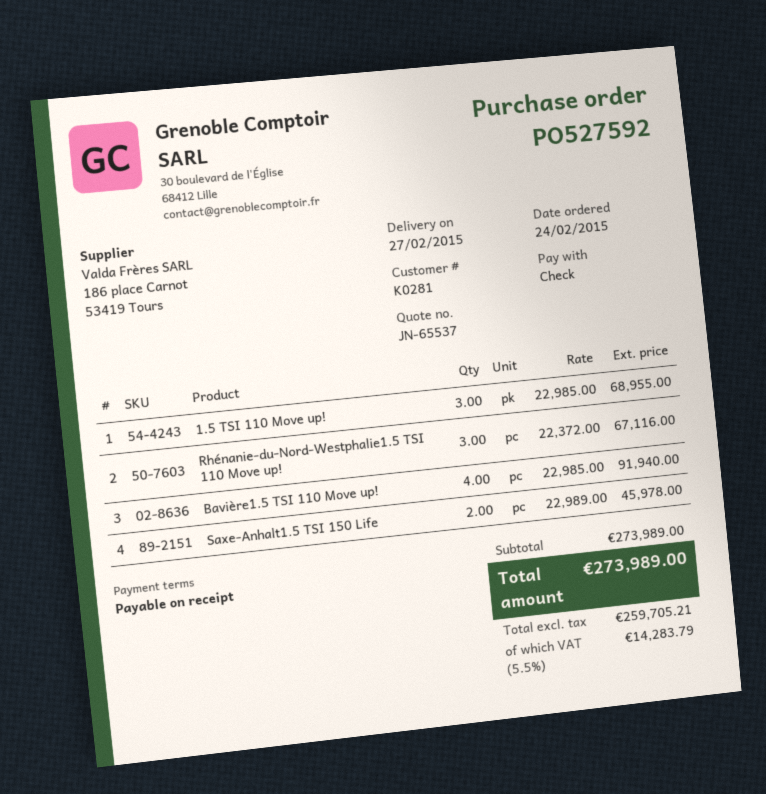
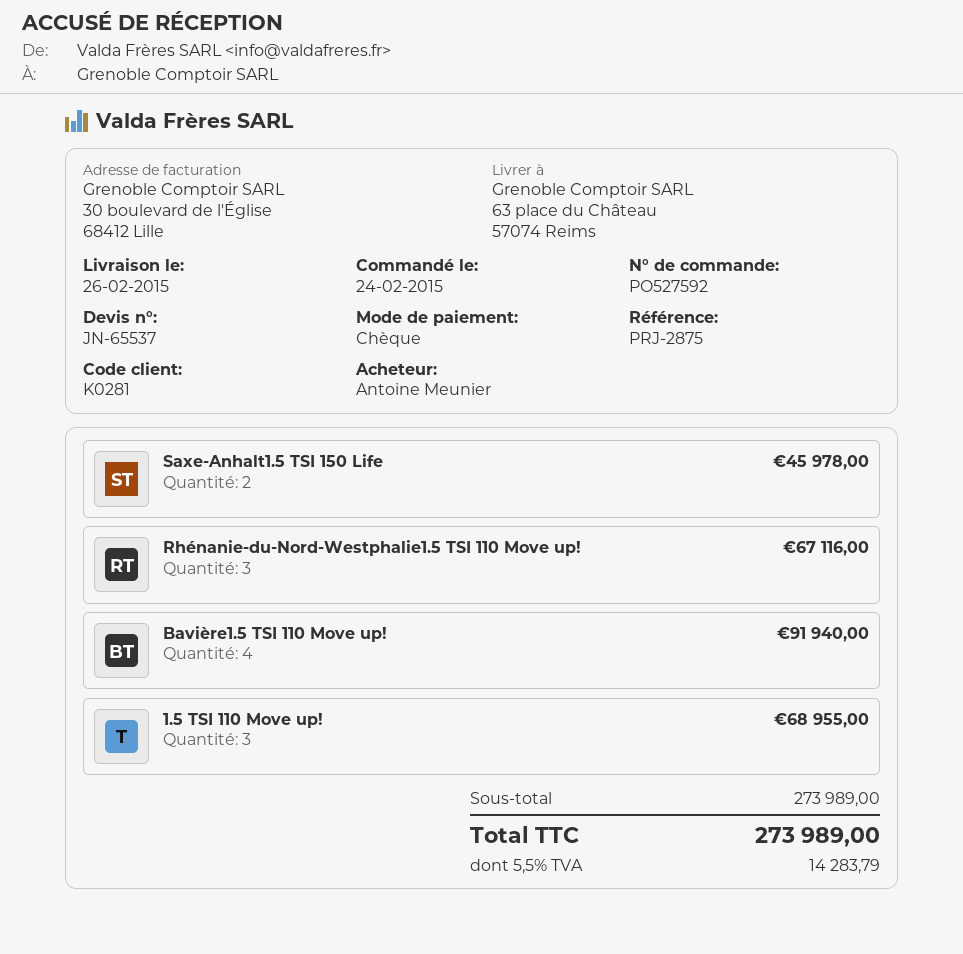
delivery date: 2015-02-27 -> 2015-02-26

